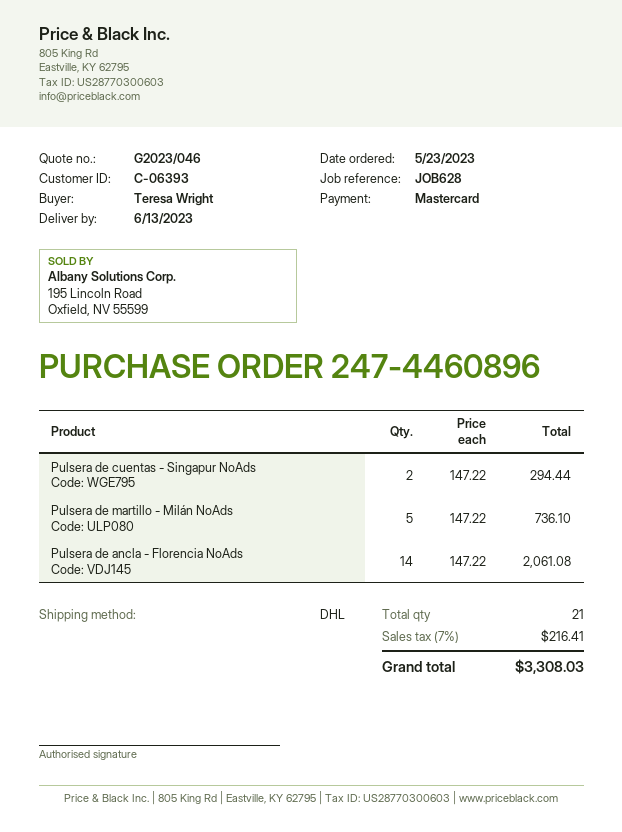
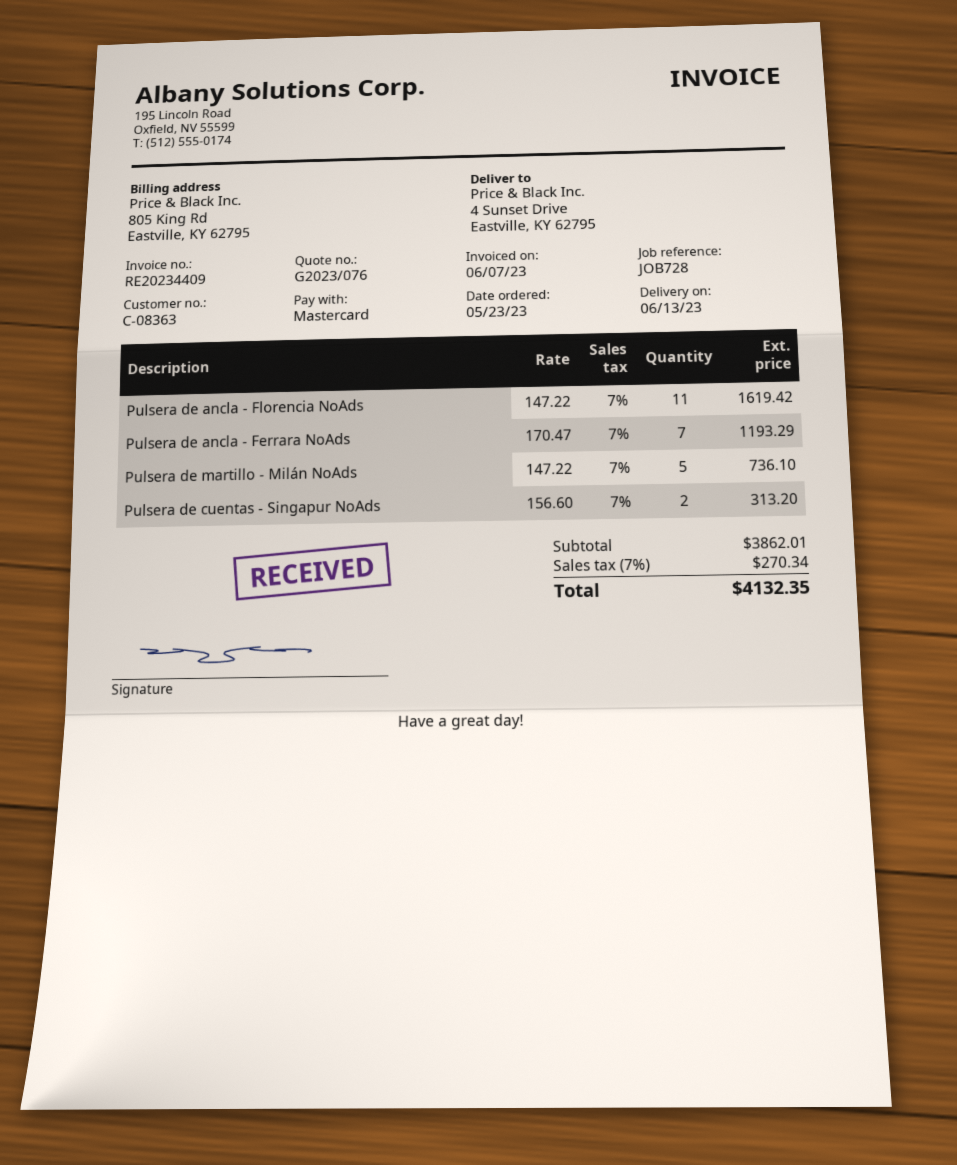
quote number: G2023/046 -> G2023/076
customer number: C-06393 -> C-08363
reference: JOB628 -> JOB728
Pulsera de cuentas - Singapur NoAds: 2 x 147.22 = 294.44 -> 2 x 156.60 = 313.20
Pulsera de ancla - Florencia NoAds: 14 x 147.22 = 2061.08 -> 11 x 147.22 = 1619.42
Pulsera de ancla - Ferrara NoAds: none -> 7 x 170.47 = 1193.29
tax: 7% = 216.41 -> 7% = 270.34
total: 3308.03 -> 4132.35

